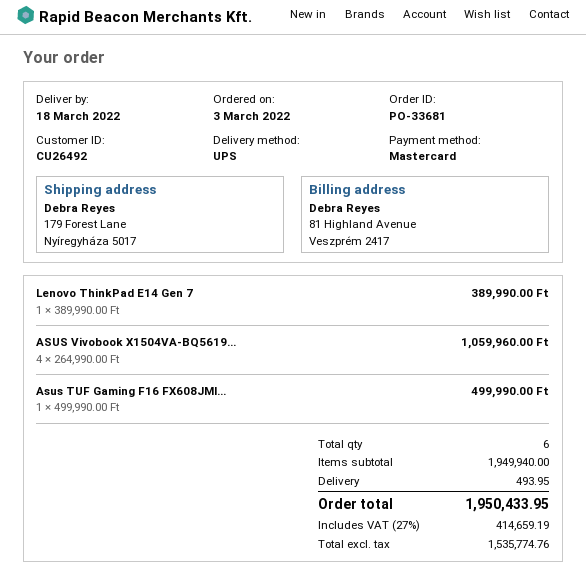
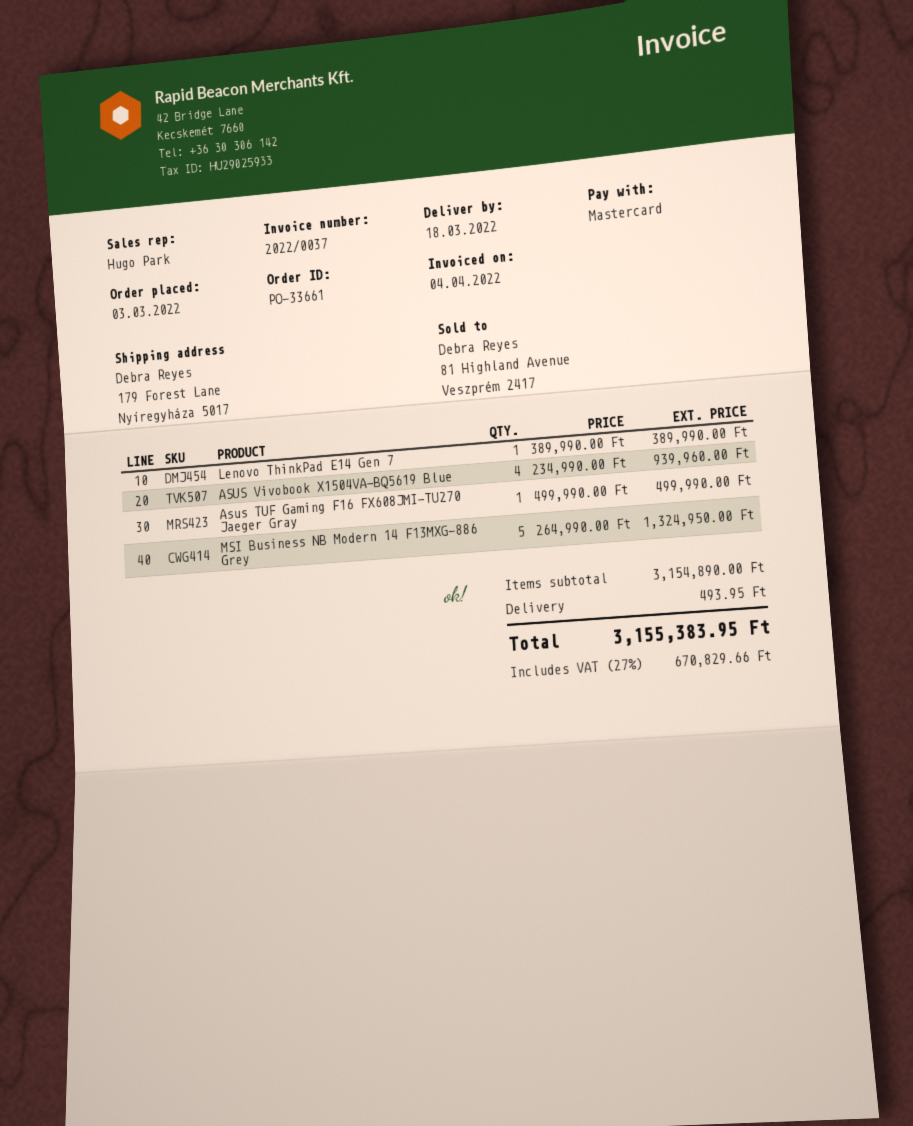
order number: PO-33681 -> PO-33661
ASUS Vivobook X1504VA-BQ5619...: 4 x 264990.00 = 1059960.00 -> 4 x 234990.00 = 939960.00
MSI Business NB Modern 14 F13MXG-886 Grey: none -> 5 x 264990.00 = 1324950.00
subtotal: 1949940.00 -> 3154890.00
tax: 27% = 414659.19 -> 27% = 670829.66
total: 1950433.95 -> 3155383.95

